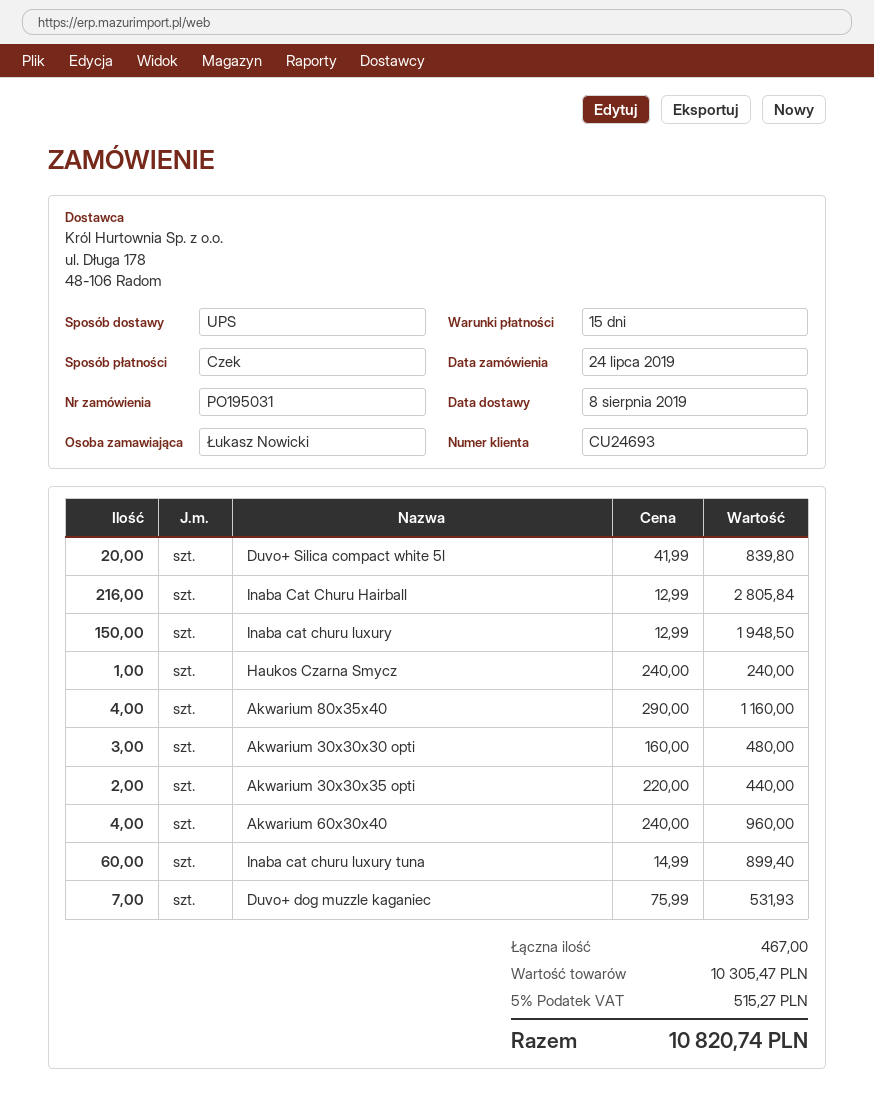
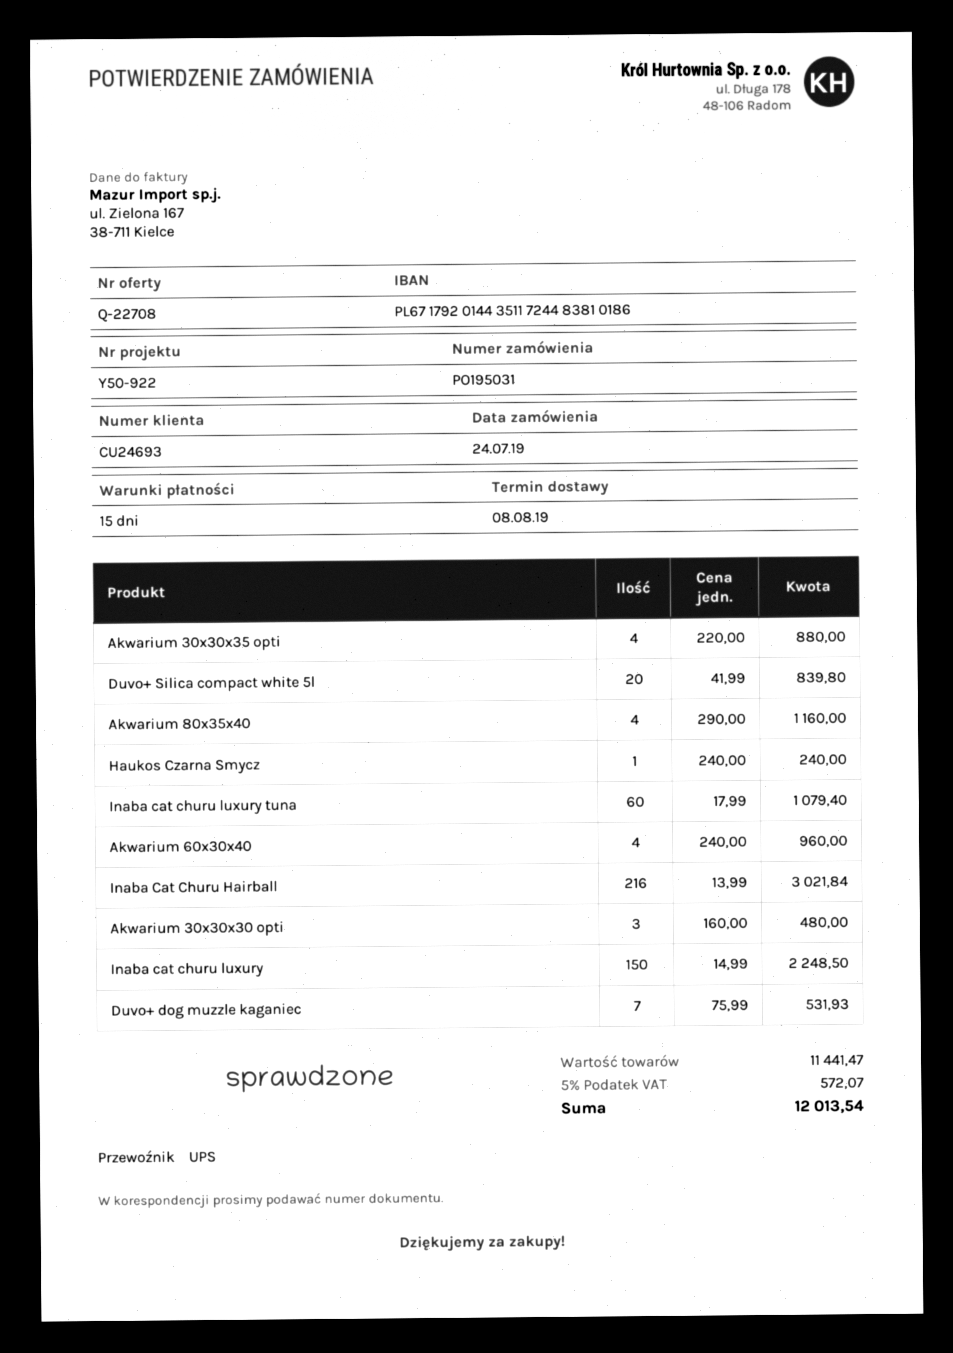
Inaba Cat Churu Hairball: 216 x 12.99 = 2805.84 -> 216 x 13.99 = 3021.84
Inaba cat churu luxury: 150 x 12.99 = 1948.50 -> 150 x 14.99 = 2248.50
Akwarium 30x30x35 opti: 2 x 220.00 = 440.00 -> 4 x 220.00 = 880.00
Inaba cat churu luxury tuna: 60 x 14.99 = 899.40 -> 60 x 17.99 = 1079.40
subtotal: 10305.47 -> 11441.47
tax: 5% = 515.27 -> 5% = 572.07
total: 10820.74 -> 12013.54

